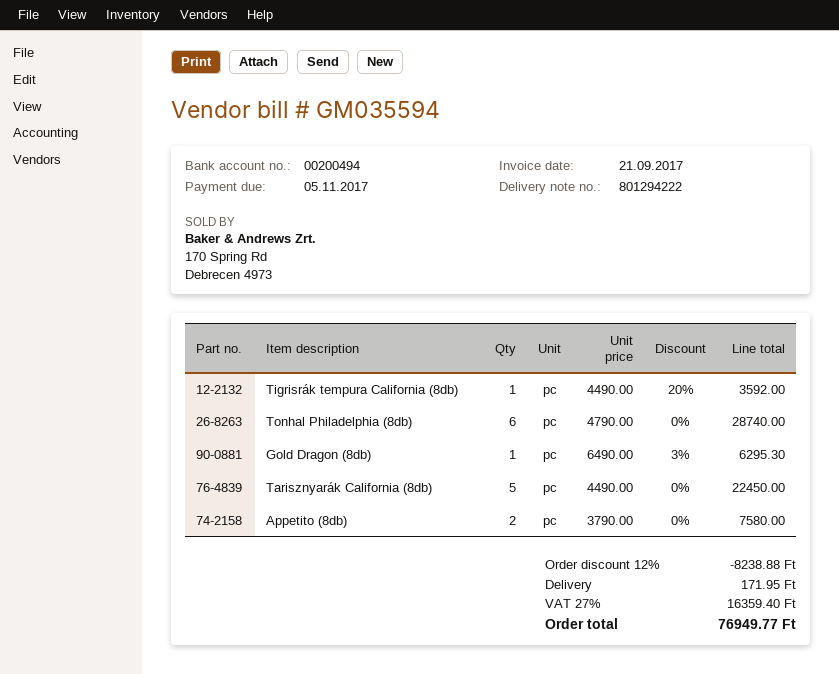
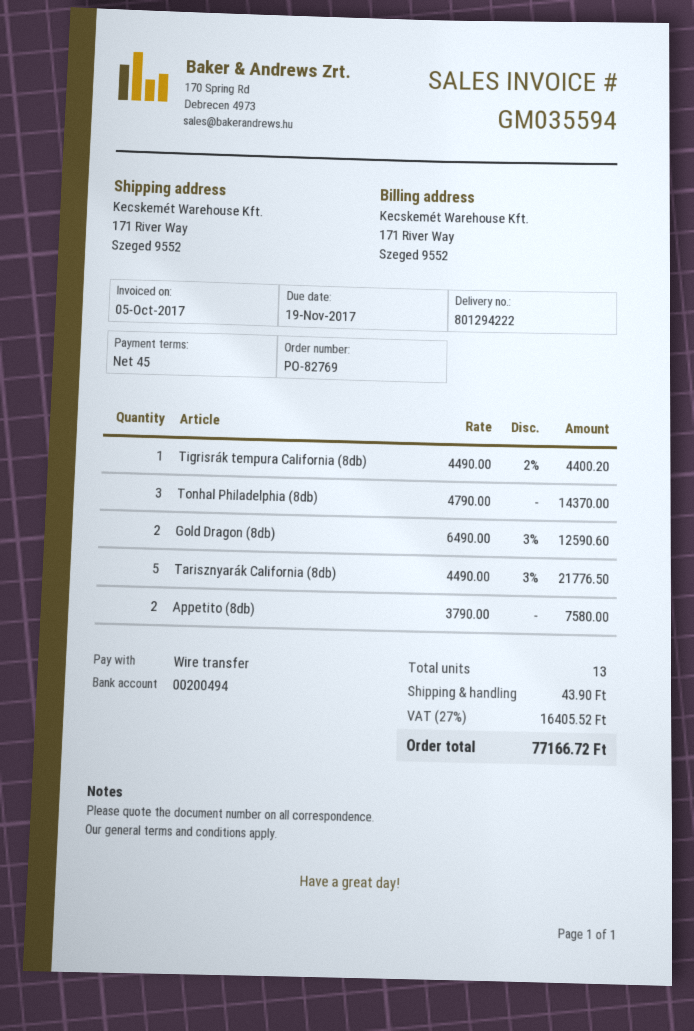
invoice date: 2017-09-21 -> 2017-10-05
due date: 2017-11-05 -> 2017-11-19
Tigrisrák tempura California (8db): 1 x 4490.00 - 20% = 3592.00 -> 1 x 4490.00 - 2% = 4400.20
Tonhal Philadelphia (8db): 6 x 4790.00 = 28740.00 -> 3 x 4790.00 = 14370.00
Gold Dragon (8db): 1 x 6490.00 - 3% = 6295.30 -> 2 x 6490.00 - 3% = 12590.60
Tarisznyarák California (8db): 5 x 4490.00 = 22450.00 -> 5 x 4490.00 - 3% = 21776.50
discount: 12% = 8238.88 -> none
shipping: 171.95 -> 43.90
tax: 27% = 16359.40 -> 27% = 16405.52
total: 76949.77 -> 77166.72

